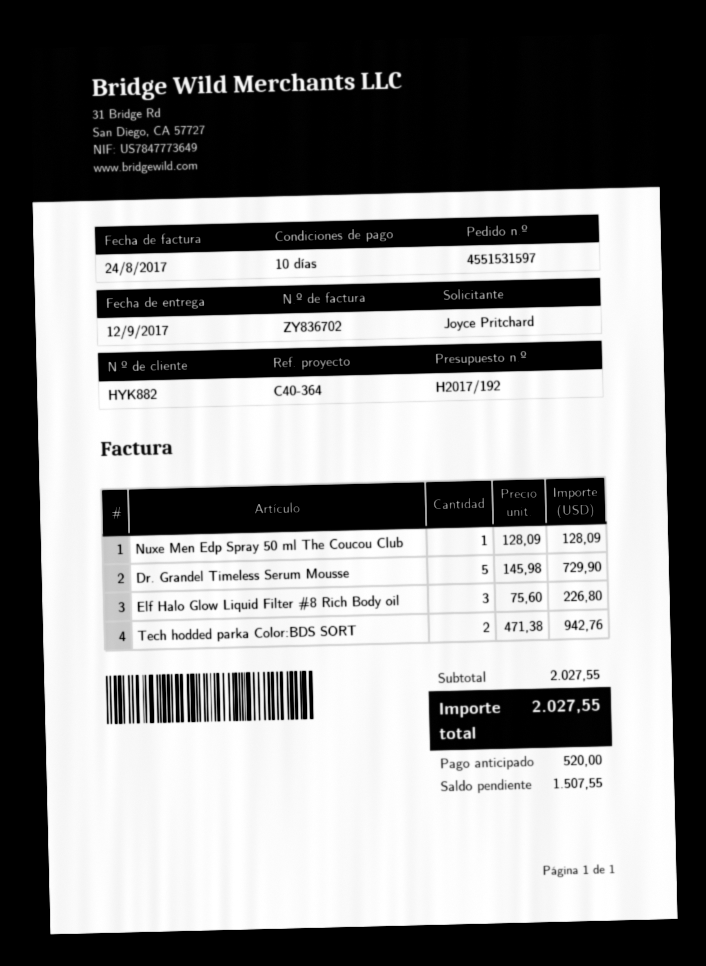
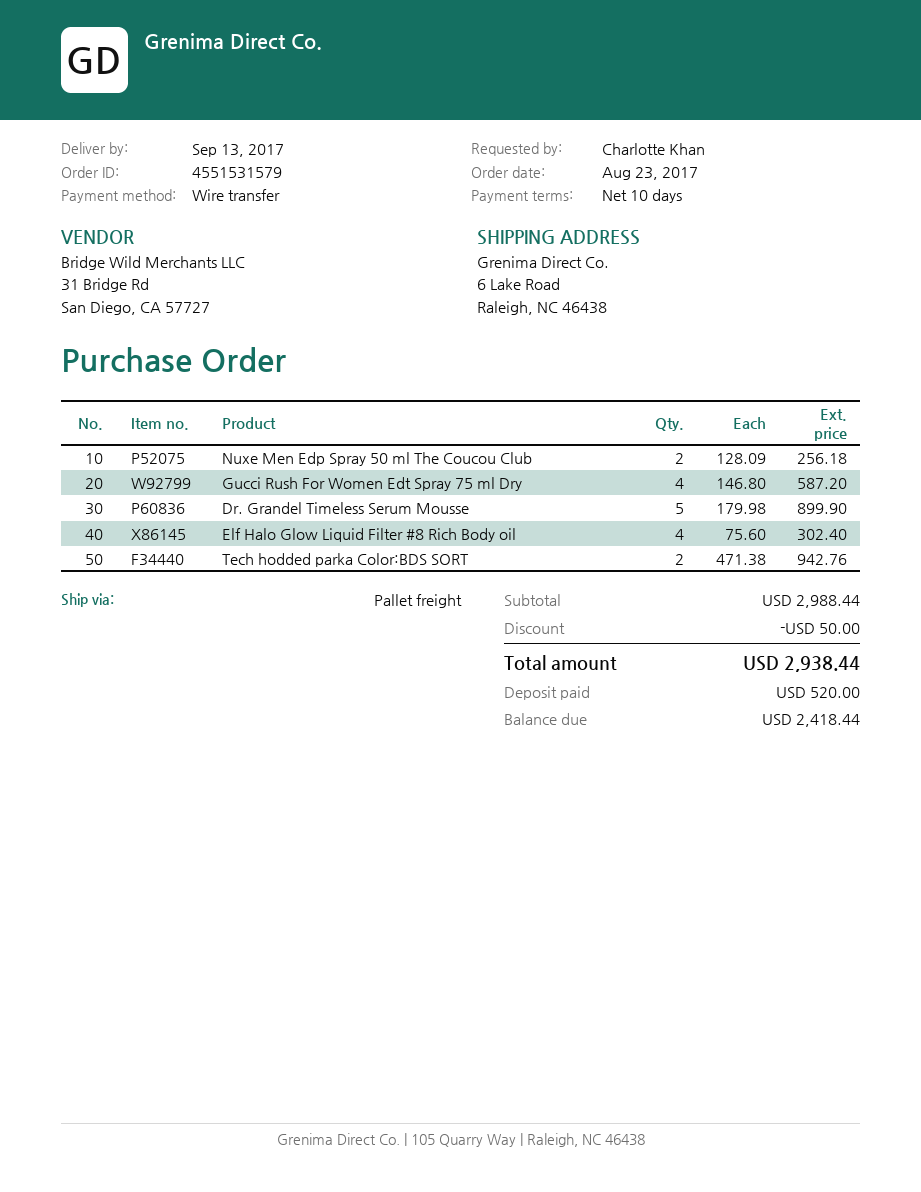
order number: 4551531597 -> 4551531579
delivery date: 2017-09-12 -> 2017-09-13
ordered by: Joyce Pritchard -> Charlotte Khan
Nuxe Men Edp Spray 50 ml The Coucou Club: 1 x 128.09 = 128.09 -> 2 x 128.09 = 256.18
Dr. Grandel Timeless Serum Mousse: 5 x 145.98 = 729.90 -> 5 x 179.98 = 899.90
Elf Halo Glow Liquid Filter #8 Rich Body oil: 3 x 75.60 = 226.80 -> 4 x 75.60 = 302.40
Gucci Rush For Women Edt Spray 75 ml Dry: none -> 4 x 146.80 = 587.20
subtotal: 2027.55 -> 2988.44
discount: none -> 50.00
total: 2027.55 -> 2938.44
balance: 1507.55 -> 2418.44

